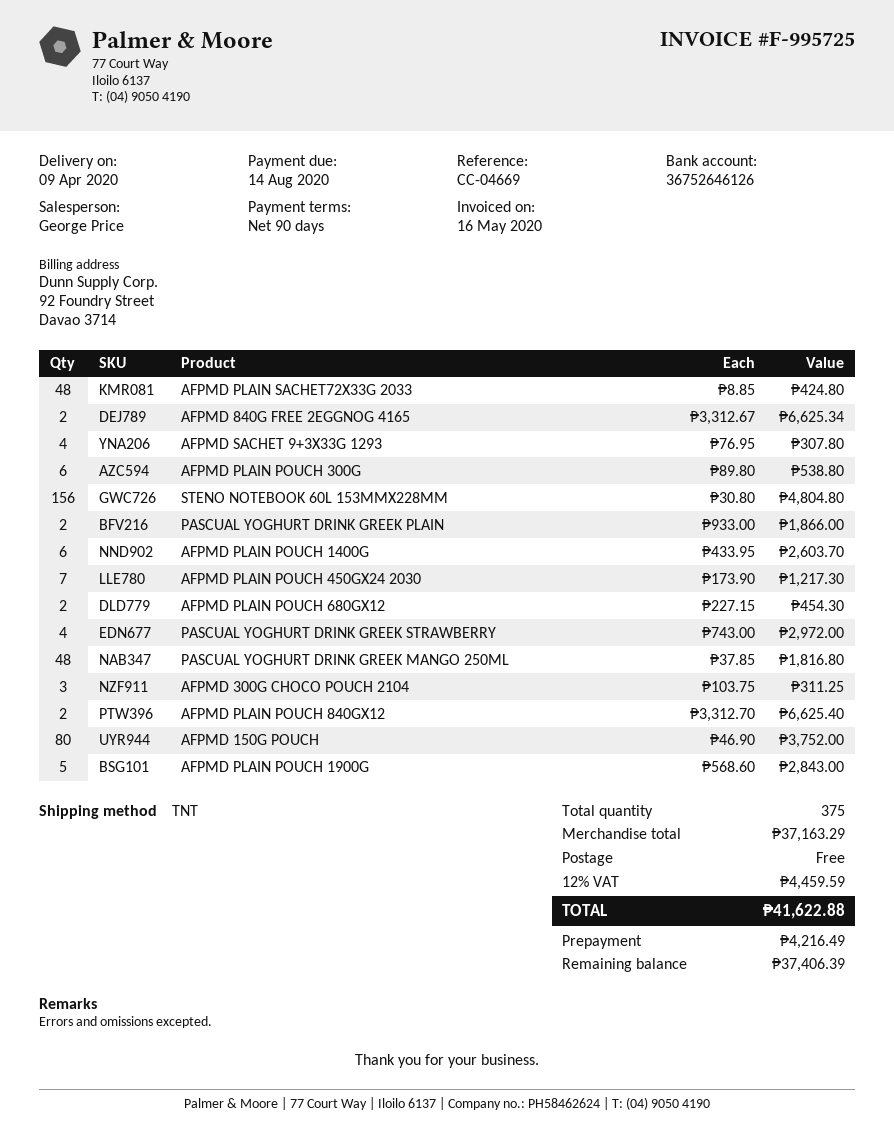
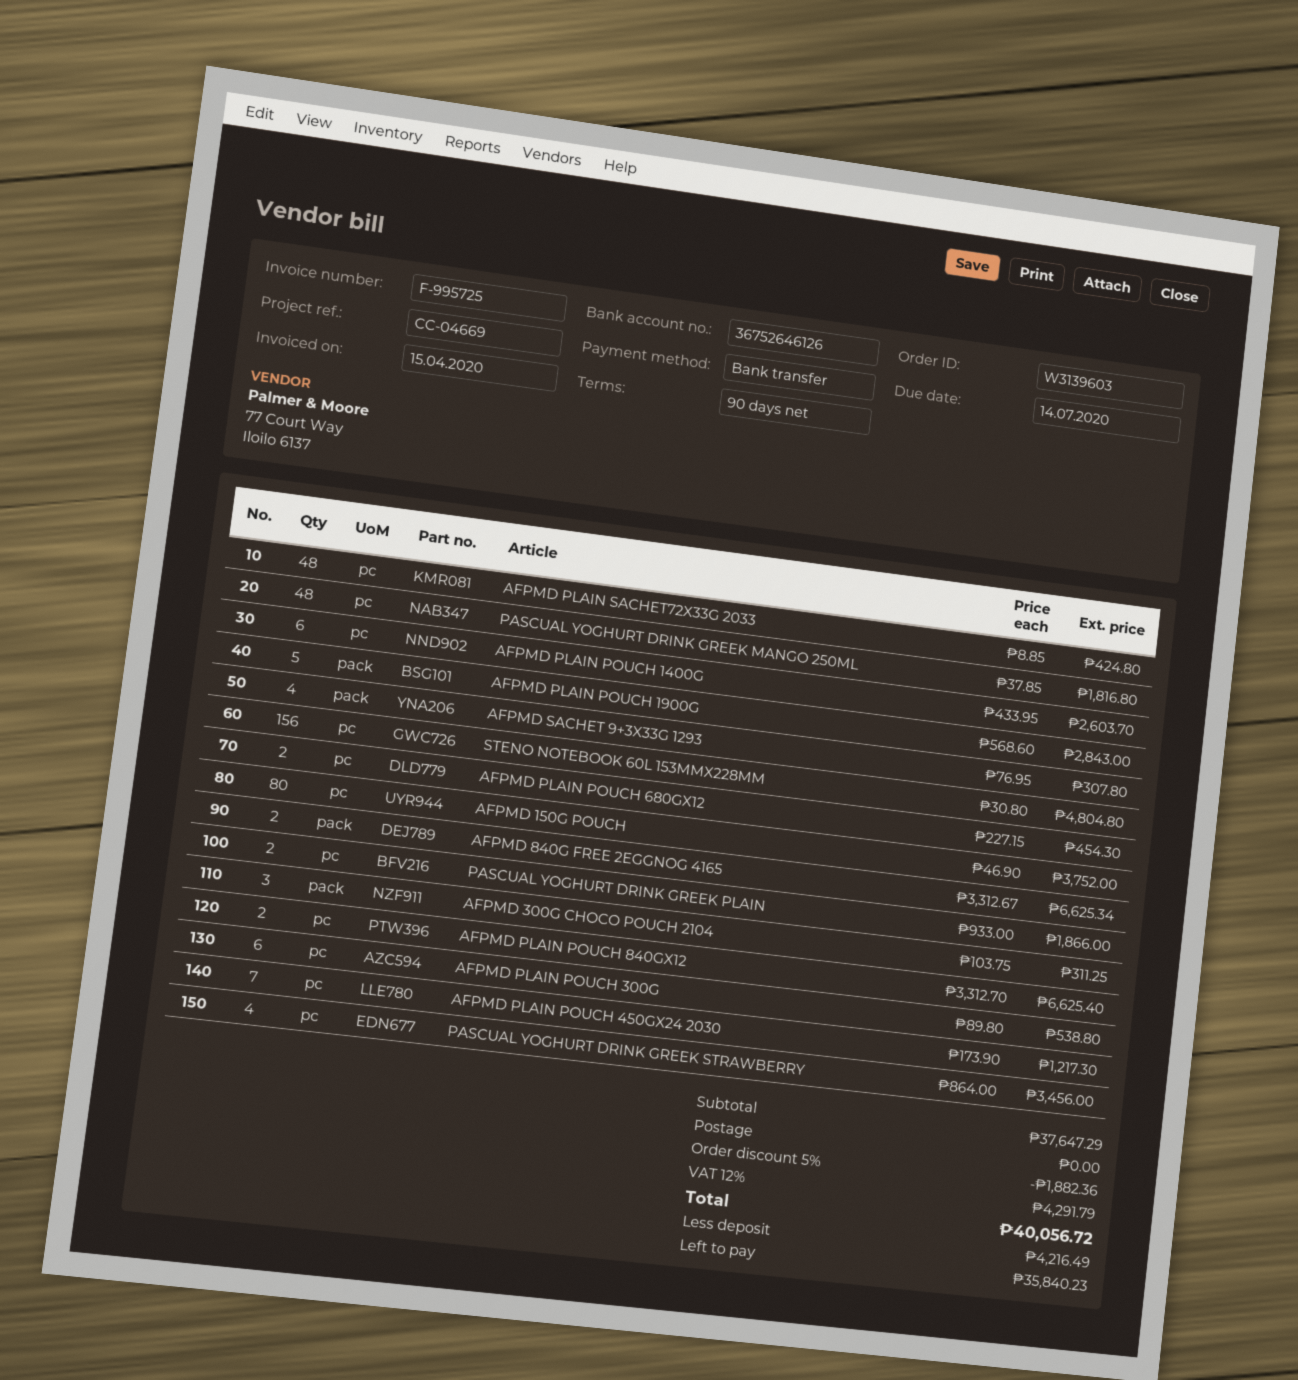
invoice date: 2020-05-16 -> 2020-04-15
due date: 2020-08-14 -> 2020-07-14
PASCUAL YOGHURT DRINK GREEK STRAWBERRY: 4 x 743.00 = 2972.00 -> 4 x 864.00 = 3456.00
subtotal: 37163.29 -> 37647.29
discount: none -> 5% = 1882.36
tax: 12% = 4459.59 -> 12% = 4291.79
total: 41622.88 -> 40056.72
balance: 37406.39 -> 35840.23

